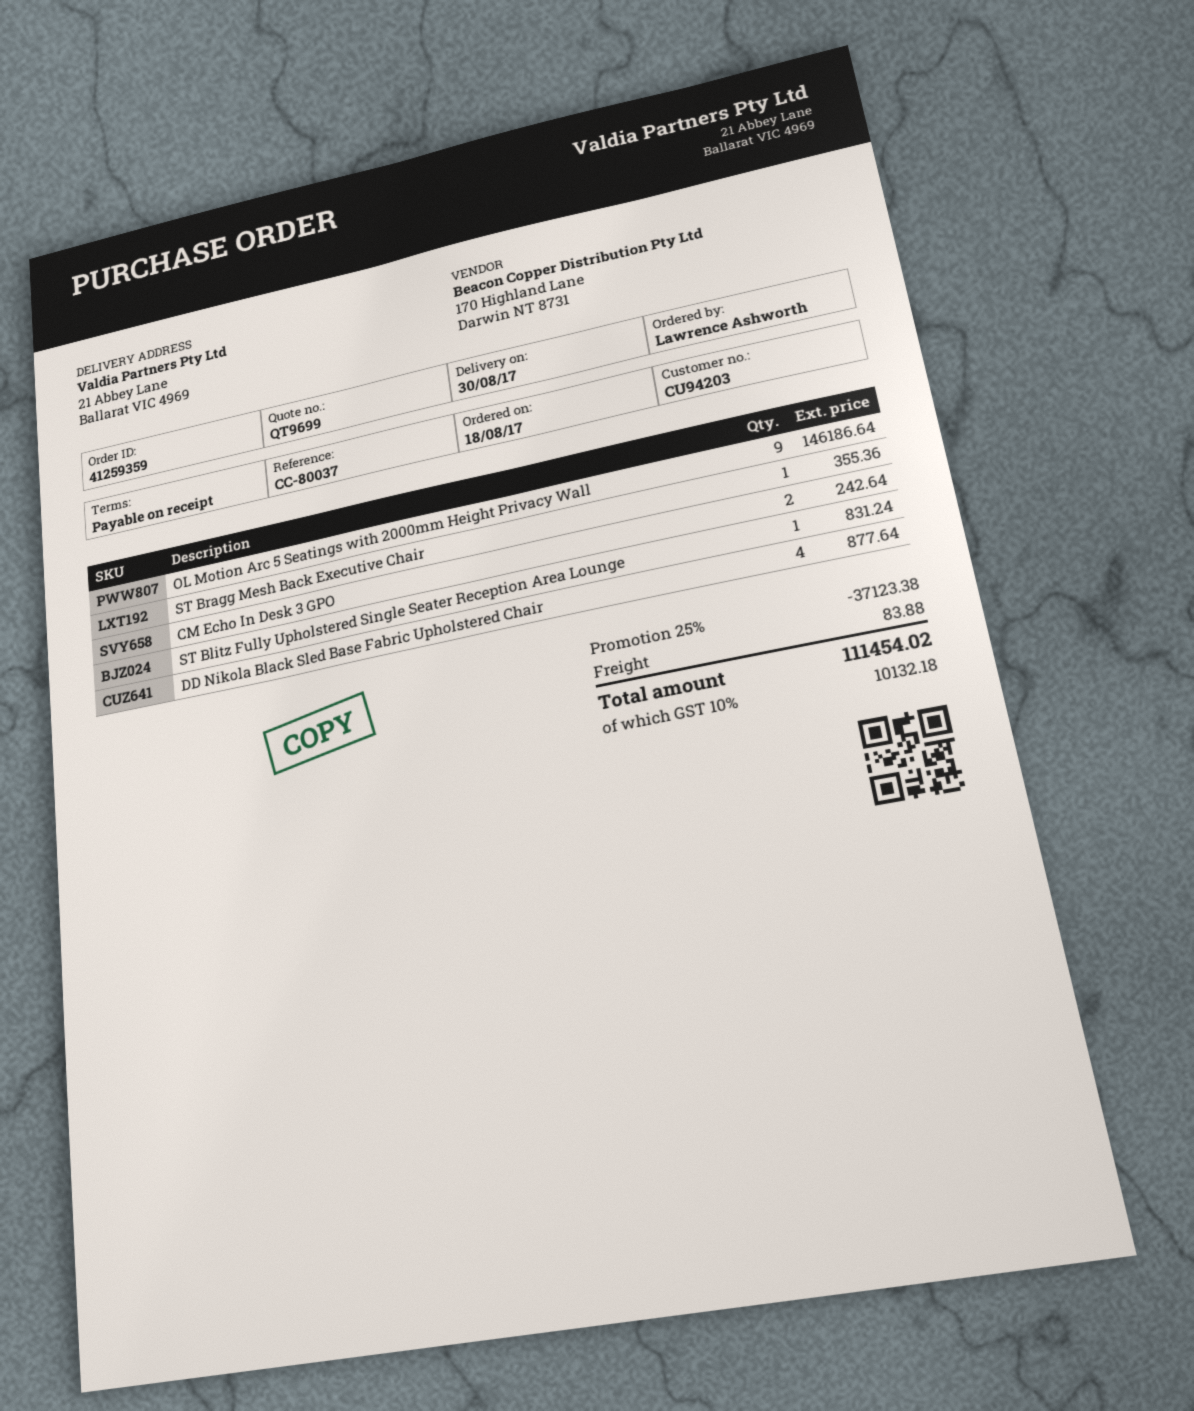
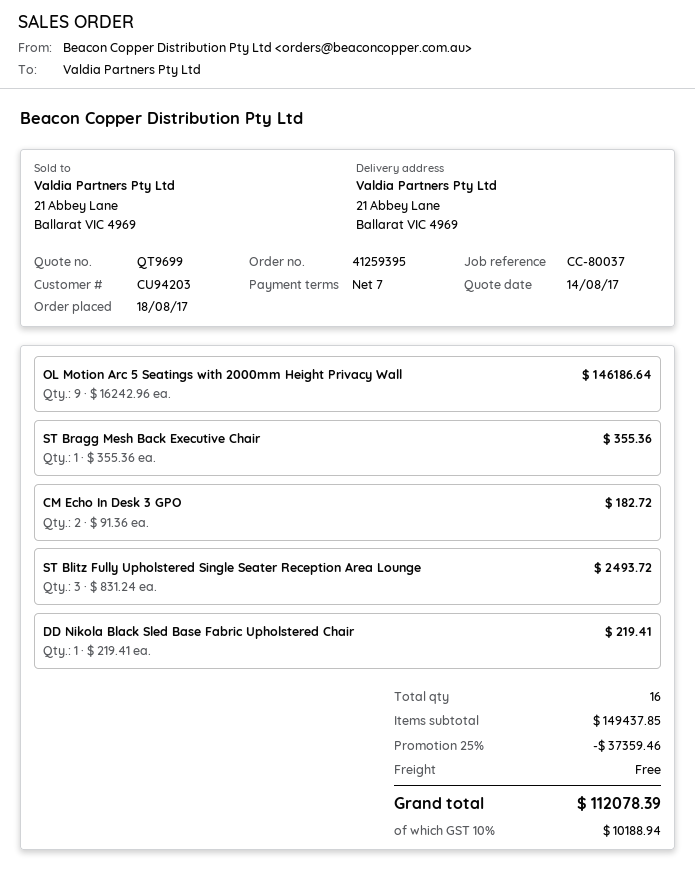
order number: 41259359 -> 41259395
payment terms: on receipt -> 7 days
CM Echo In Desk 3 GPO: 2 for 242.64 -> 2 for 182.72
ST Blitz Fully Upholstered Single Seater Reception Area Lounge: 1 for 831.24 -> 3 for 2493.72
DD Nikola Black Sled Base Fabric Upholstered Chair: 4 for 877.64 -> 1 for 219.41
discount: 25% = 37123.38 -> 25% = 37359.46
shipping: 83.88 -> 0.00
tax: 10% = 10132.18 -> 10% = 10188.94
total: 111454.02 -> 112078.39

